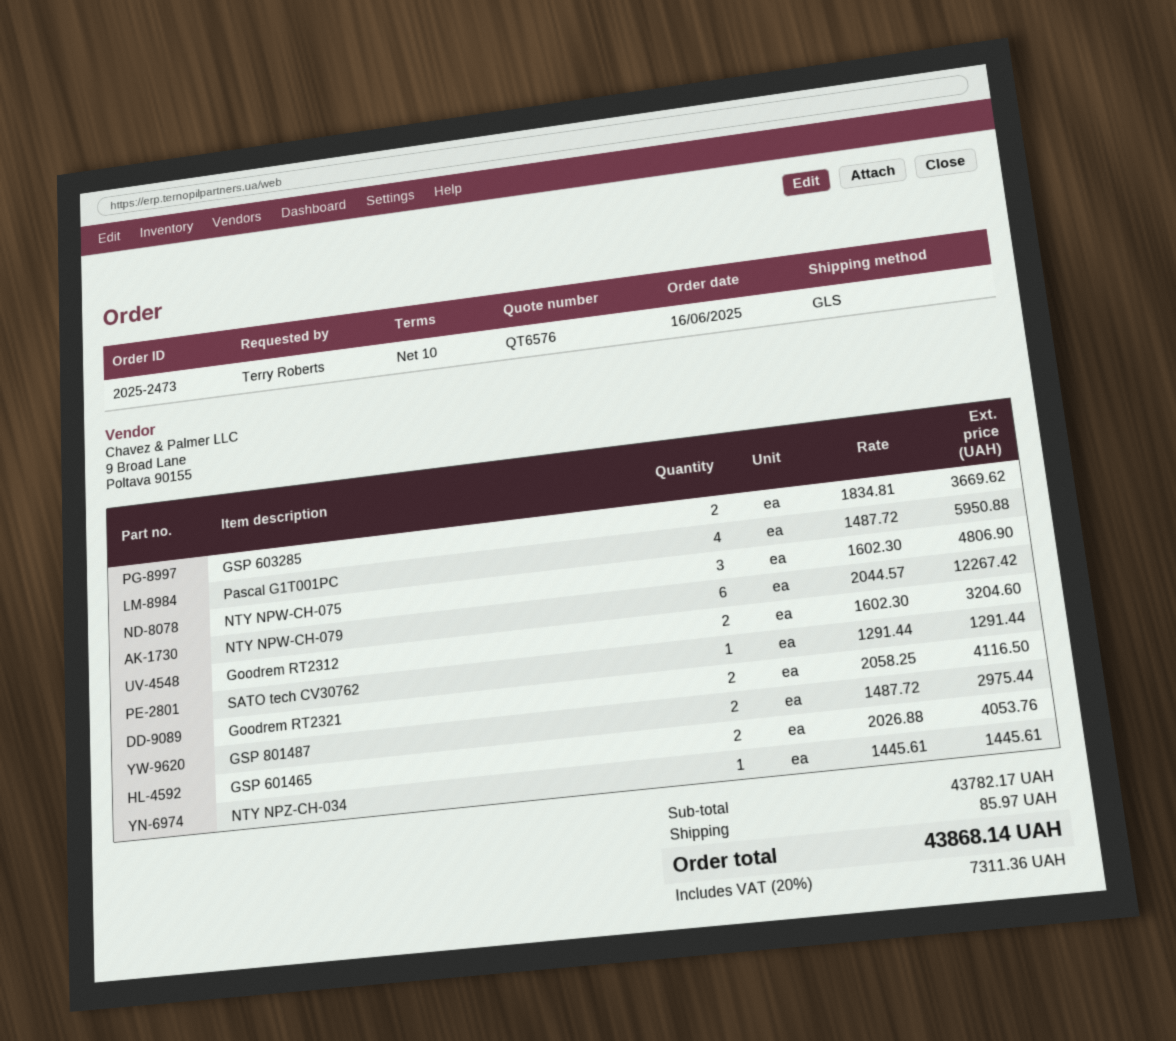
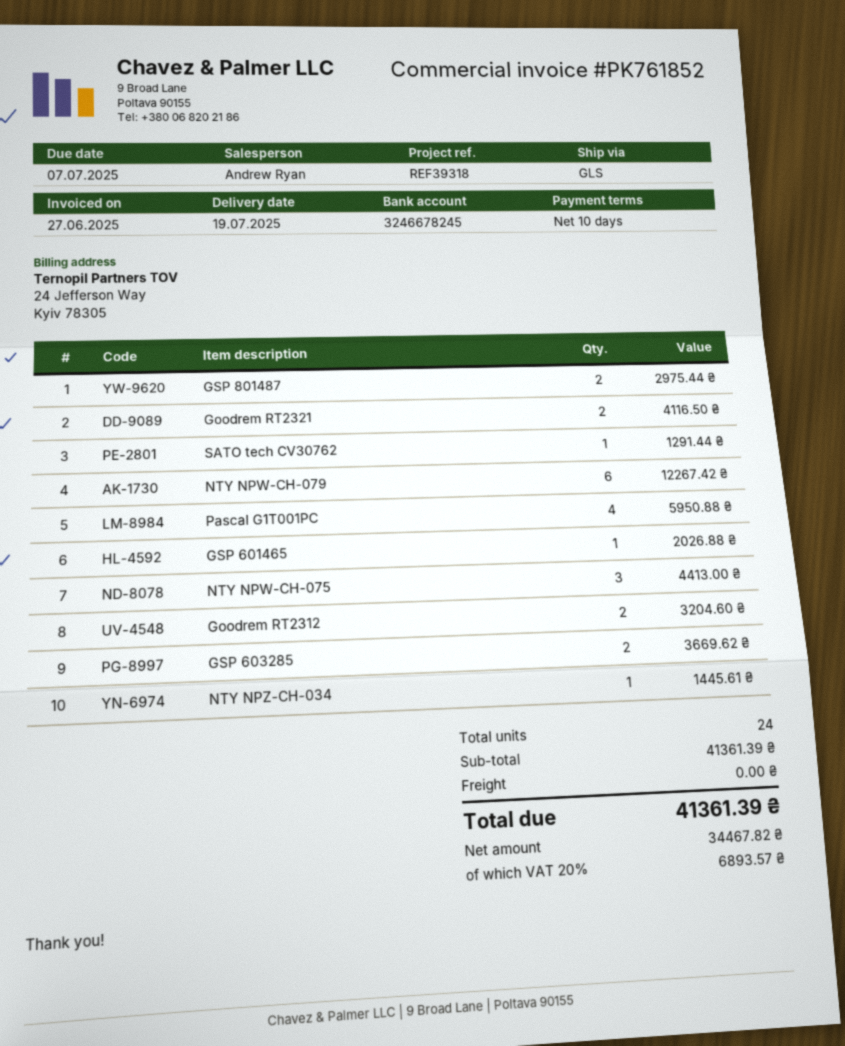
NTY NPW-CH-075: 3 for 4806.90 -> 3 for 4413.00
GSP 601465: 2 for 4053.76 -> 1 for 2026.88
subtotal: 43782.17 -> 41361.39
shipping: 85.97 -> 0.00
tax: 20% = 7311.36 -> 20% = 6893.57
total: 43868.14 -> 41361.39

